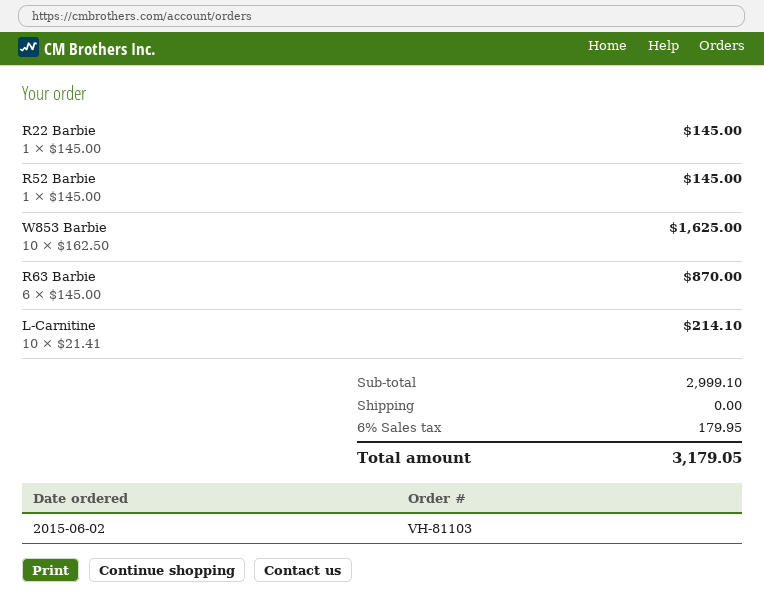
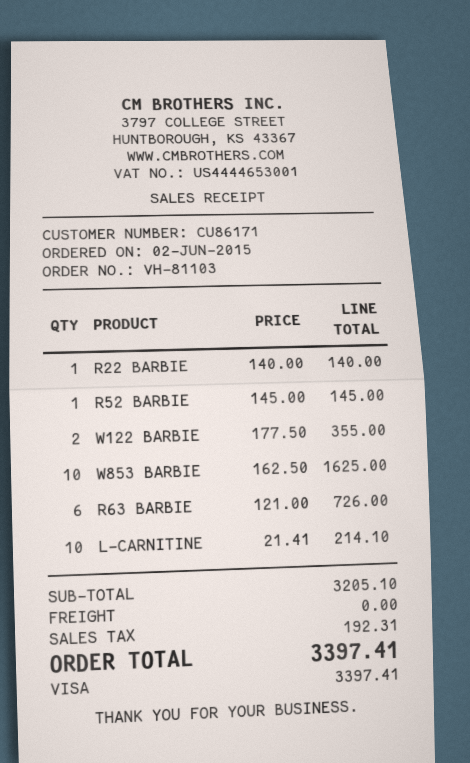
R22 Barbie: 1 x 145.00 = 145.00 -> 1 x 140.00 = 140.00
R63 Barbie: 6 x 145.00 = 870.00 -> 6 x 121.00 = 726.00
W122 BARBIE: none -> 2 x 177.50 = 355.00
subtotal: 2999.10 -> 3205.10
tax: 179.95 -> 192.31
total: 3179.05 -> 3397.41

